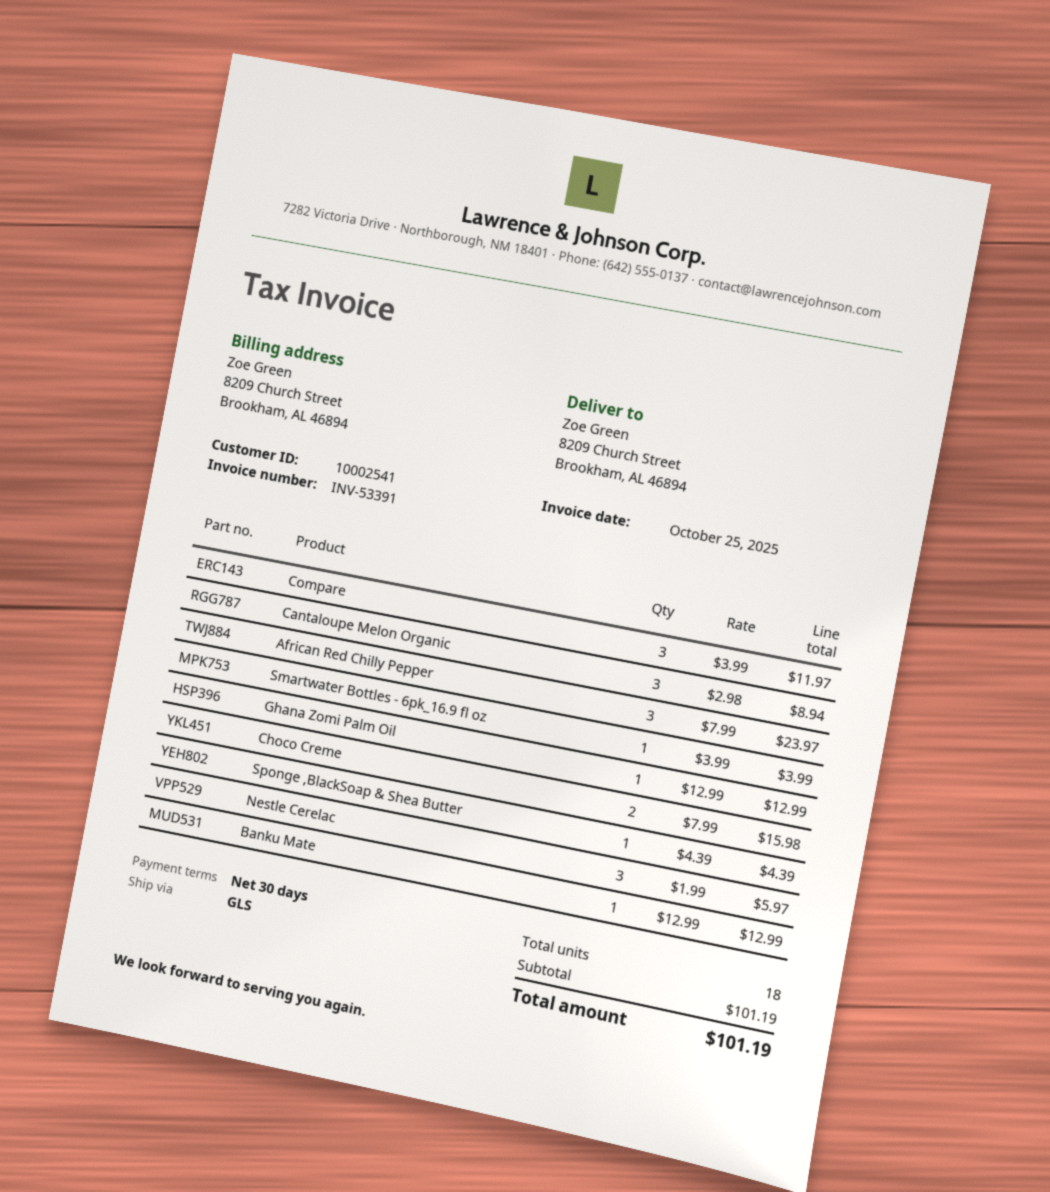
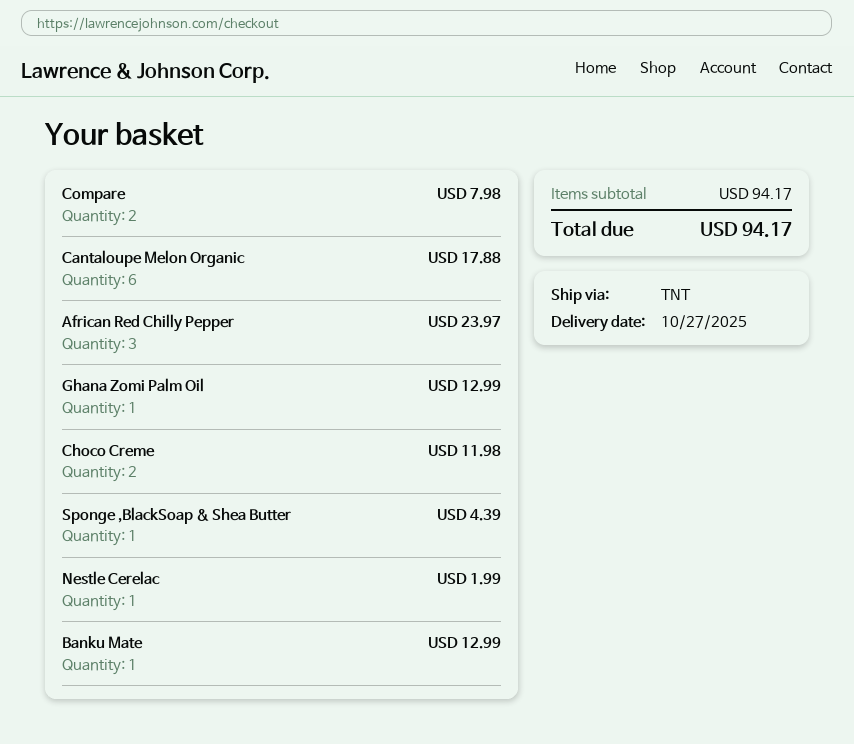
shipping method: GLS -> TNT
Compare: 3 for 11.97 -> 2 for 7.98
Cantaloupe Melon Organic: 3 for 8.94 -> 6 for 17.88
Smartwater Bottles - 6pk_16.9 fl oz: 1 for 3.99 -> none
Choco Creme: 2 for 15.98 -> 2 for 11.98
Nestle Cerelac: 3 for 5.97 -> 1 for 1.99
subtotal: 101.19 -> 94.17
total: 101.19 -> 94.17

